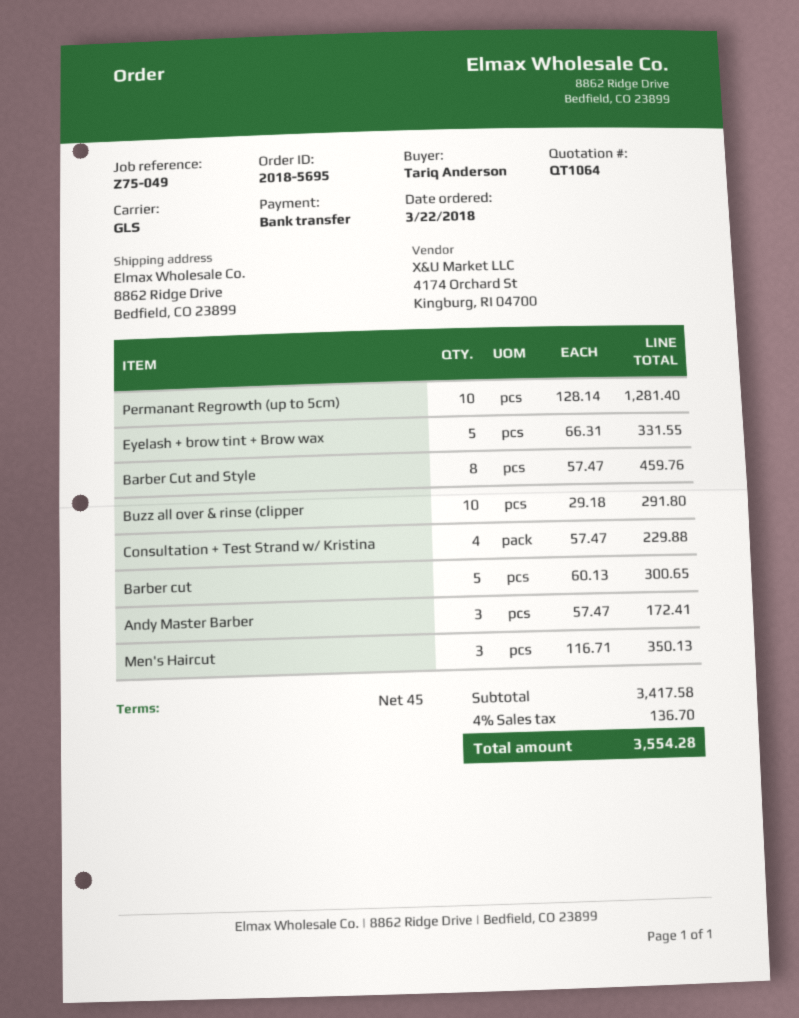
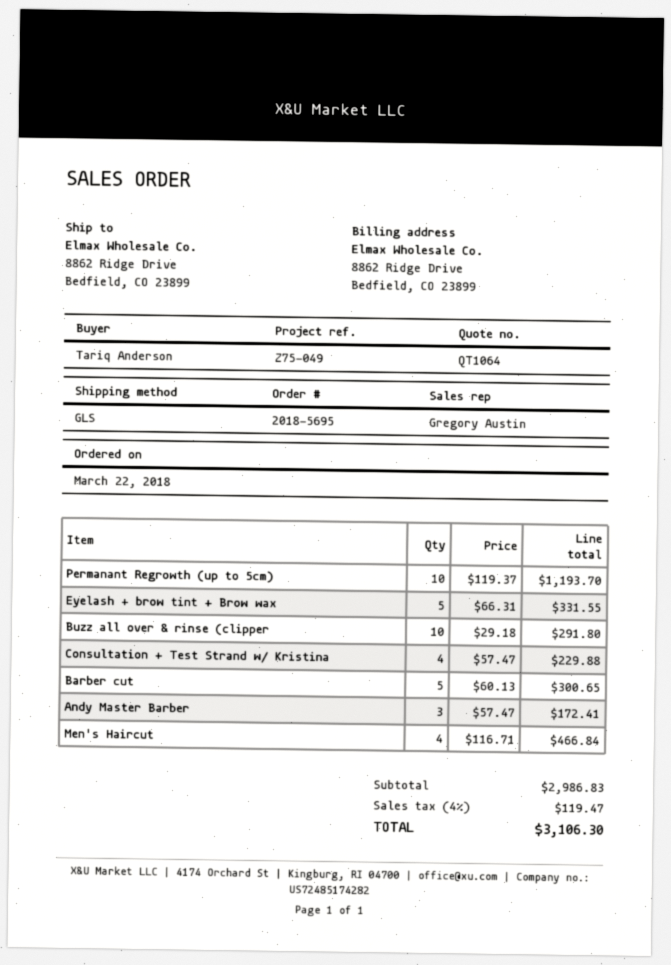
Permanant Regrowth (up to 5cm): 10 x 128.14 = 1281.40 -> 10 x 119.37 = 1193.70
Barber Cut and Style: 8 x 57.47 = 459.76 -> none
Men's Haircut: 3 x 116.71 = 350.13 -> 4 x 116.71 = 466.84
subtotal: 3417.58 -> 2986.83
tax: 4% = 136.70 -> 4% = 119.47
total: 3554.28 -> 3106.30

